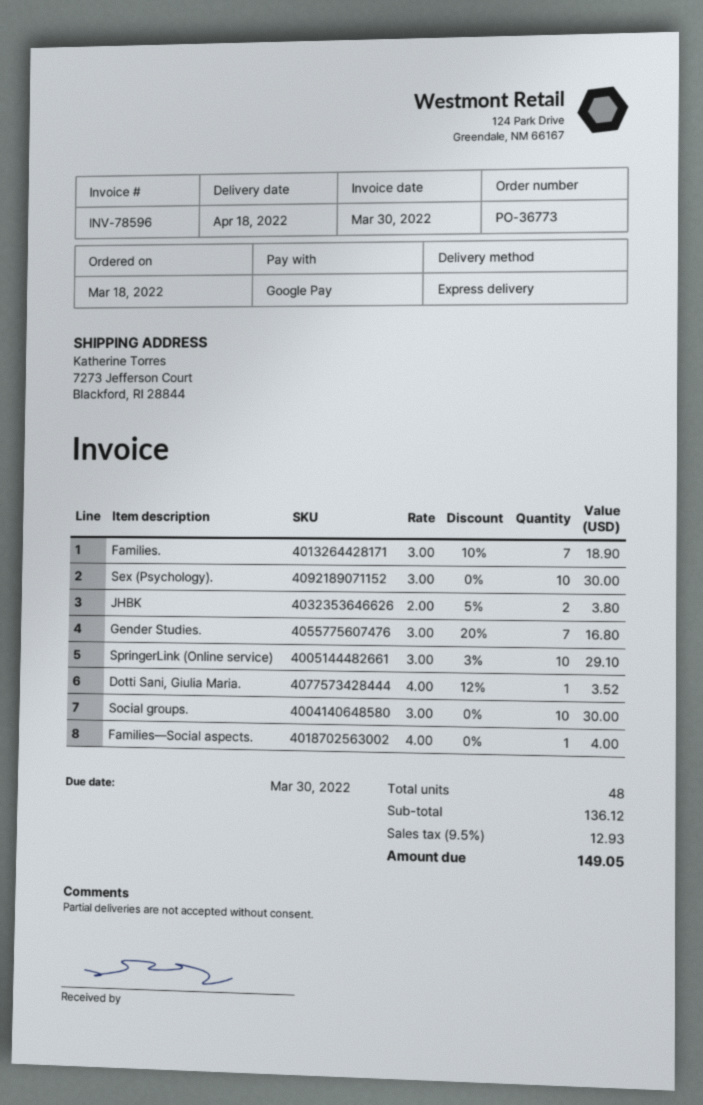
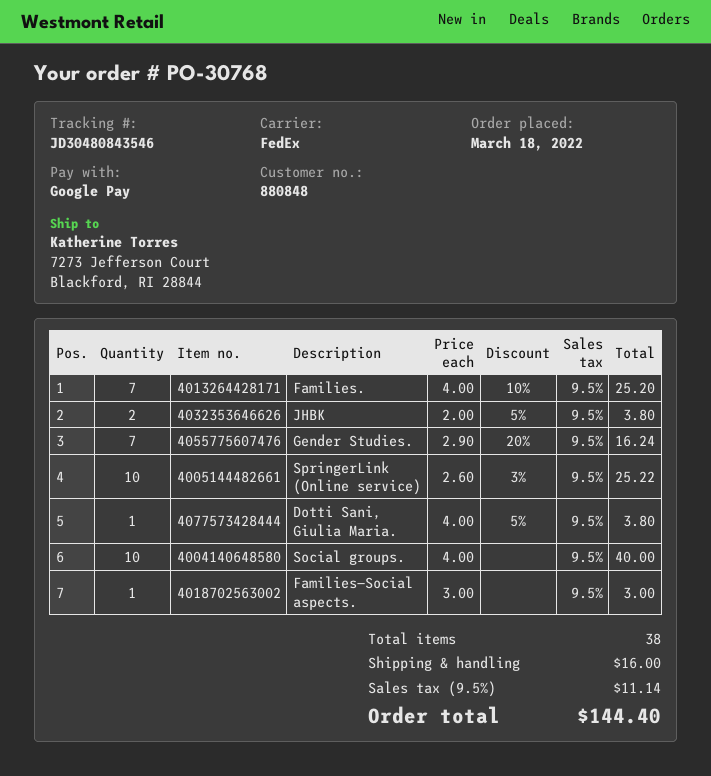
order number: PO-36773 -> PO-30768
shipping method: express -> FedEx
Families.: 7 x 3.00 - 10% = 18.90 -> 7 x 4.00 - 10% = 25.20
Sex (Psychology).: 10 x 3.00 = 30.00 -> none
Gender Studies.: 7 x 3.00 - 20% = 16.80 -> 7 x 2.90 - 20% = 16.24
SpringerLink (Online service): 10 x 3.00 - 3% = 29.10 -> 10 x 2.60 - 3% = 25.22
Dotti Sani, Giulia Maria.: 1 x 4.00 - 12% = 3.52 -> 1 x 4.00 - 5% = 3.80
Social groups.: 10 x 3.00 = 30.00 -> 10 x 4.00 = 40.00
Families—Social aspects.: 1 x 4.00 = 4.00 -> 1 x 3.00 = 3.00
total quantity: 48 -> 38
shipping: none -> 16.00
tax: 9.5% = 12.93 -> 9.5% = 11.14
total: 149.05 -> 144.40

